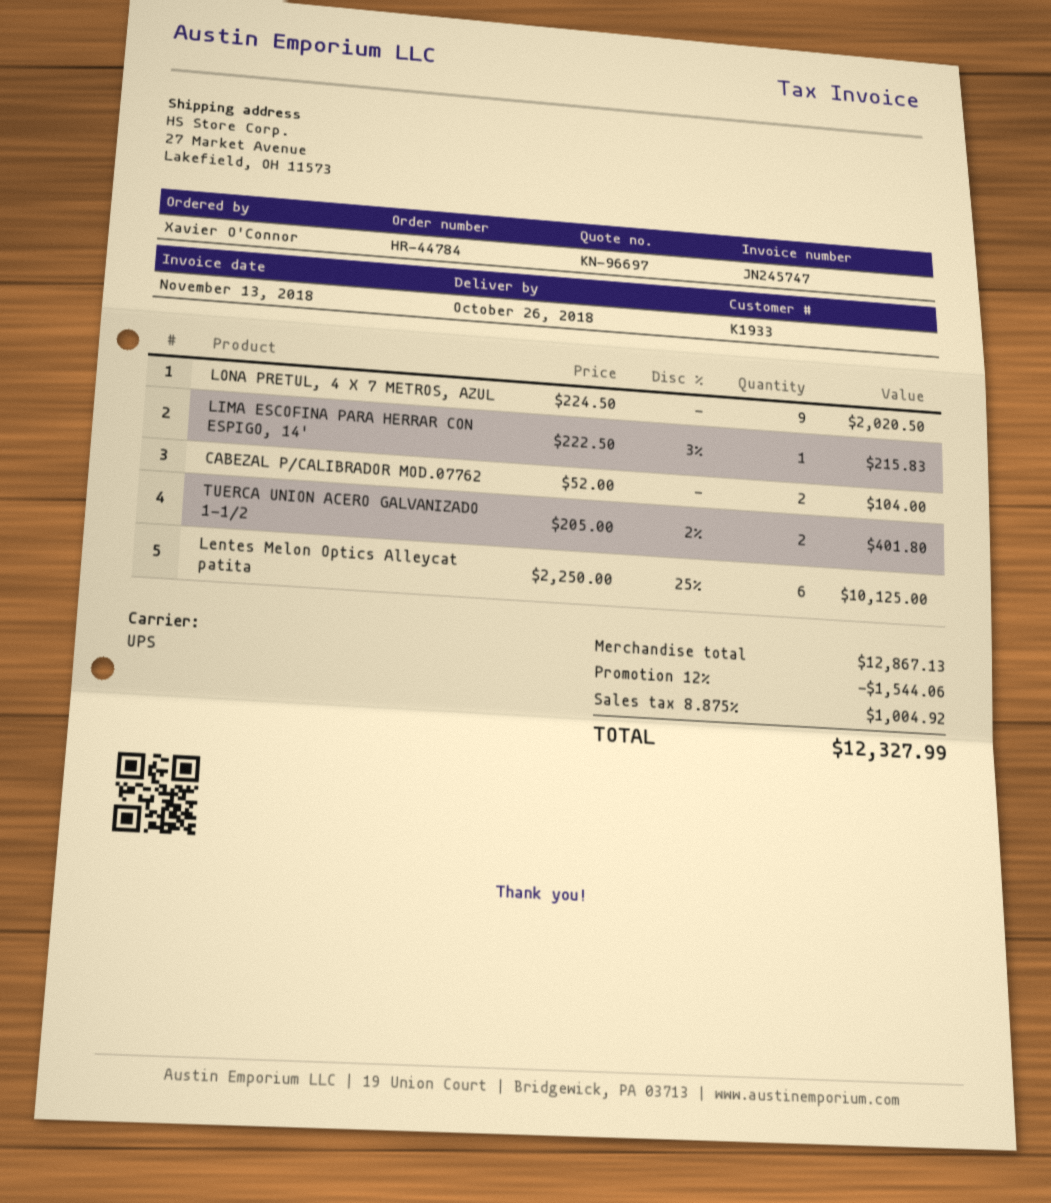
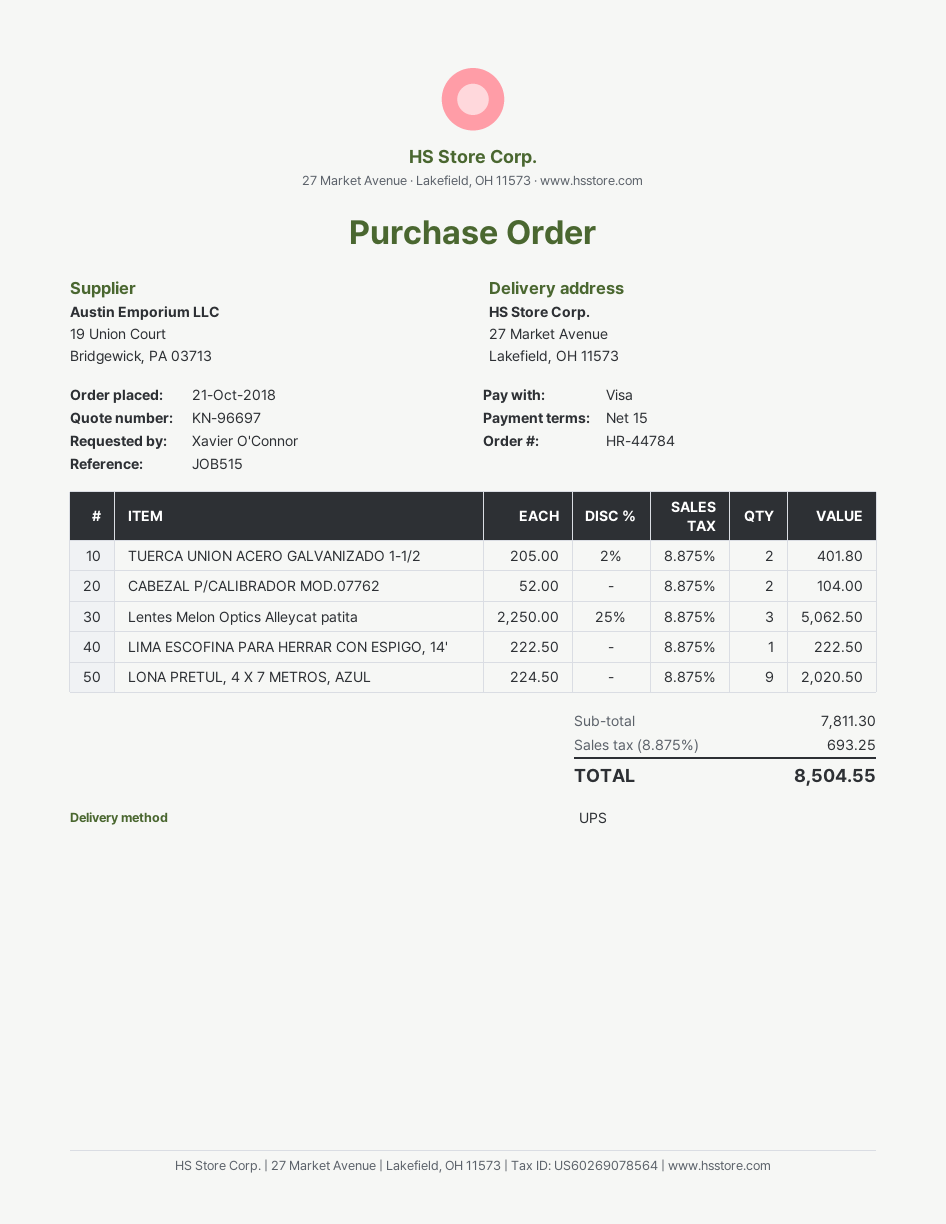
LIMA ESCOFINA PARA HERRAR CON ESPIGO, 14': 1 x 222.50 - 3% = 215.83 -> 1 x 222.50 = 222.50
Lentes Melon Optics Alleycat patita: 6 x 2250.00 - 25% = 10125.00 -> 3 x 2250.00 - 25% = 5062.50
subtotal: 12867.13 -> 7811.30
discount: 12% = 1544.06 -> none
tax: 8.875% = 1004.92 -> 8.875% = 693.25
total: 12327.99 -> 8504.55

